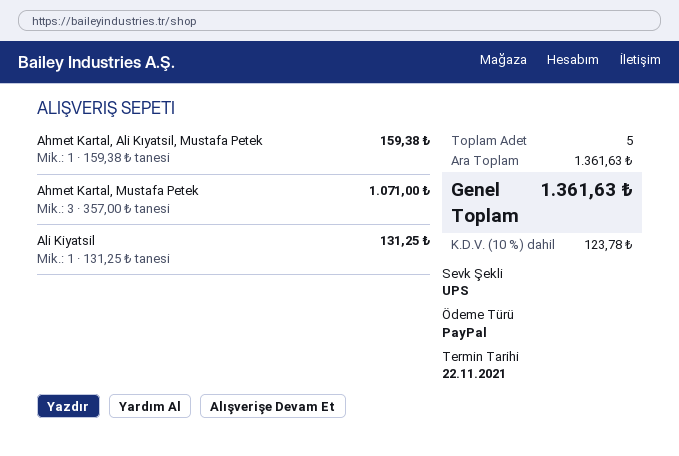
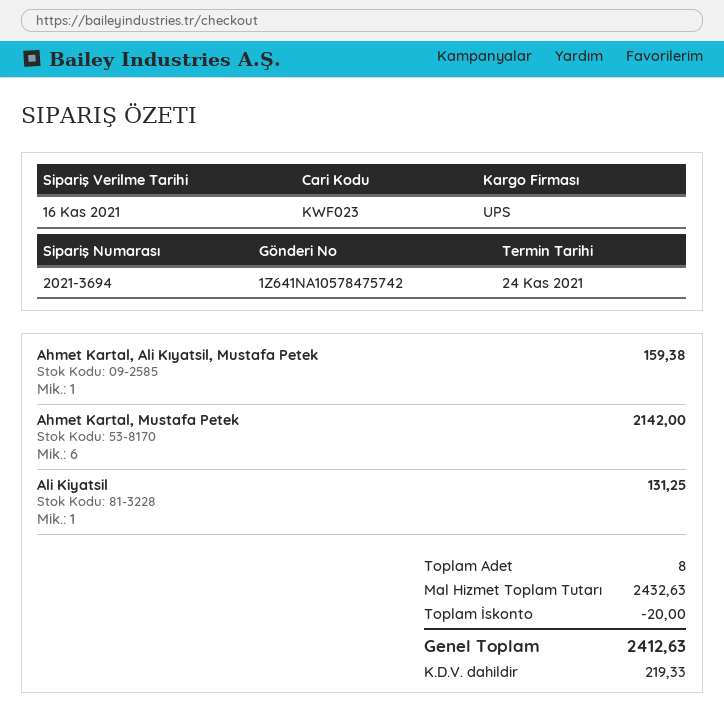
delivery date: 2021-11-22 -> 2021-11-24
Ahmet Kartal, Mustafa Petek: 3 for 1071.00 -> 6 for 2142.00
total quantity: 5 -> 8
subtotal: 1361.63 -> 2432.63
discount: none -> 20.00
tax: 123.78 -> 219.33
total: 1361.63 -> 2412.63

